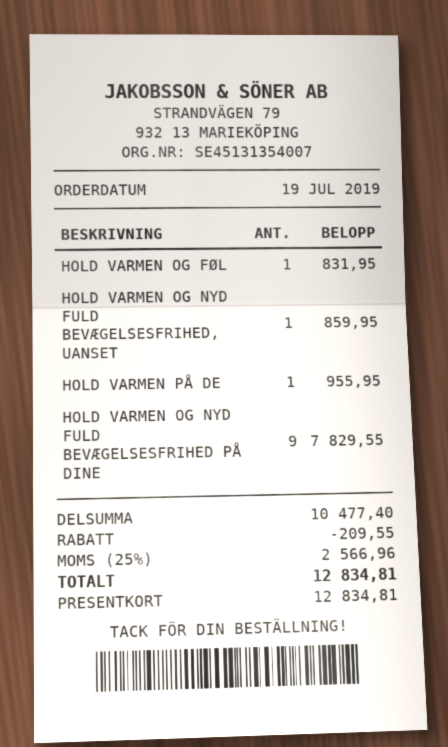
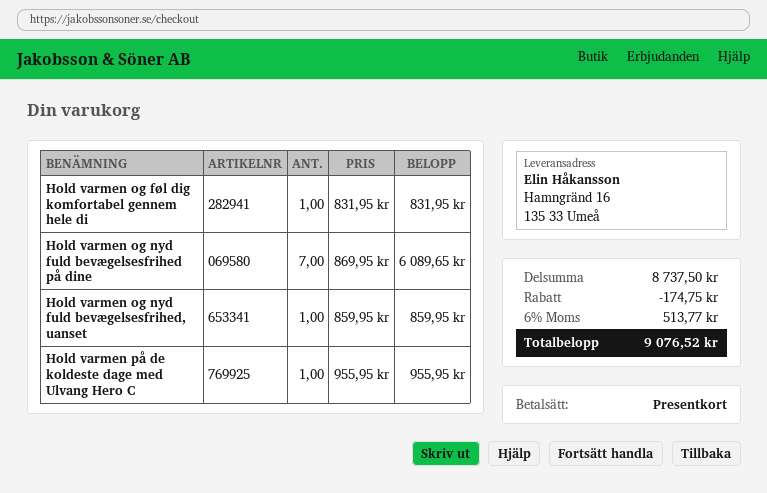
HOLD VARMEN OG NYD FULD BEVÆGELSESFRIHED PÅ DINE: 9 for 7829.55 -> 7 for 6089.65
subtotal: 10477.40 -> 8737.50
discount: 209.55 -> 174.75
tax: 25% = 2566.96 -> 6% = 513.77
total: 12834.81 -> 9076.52

